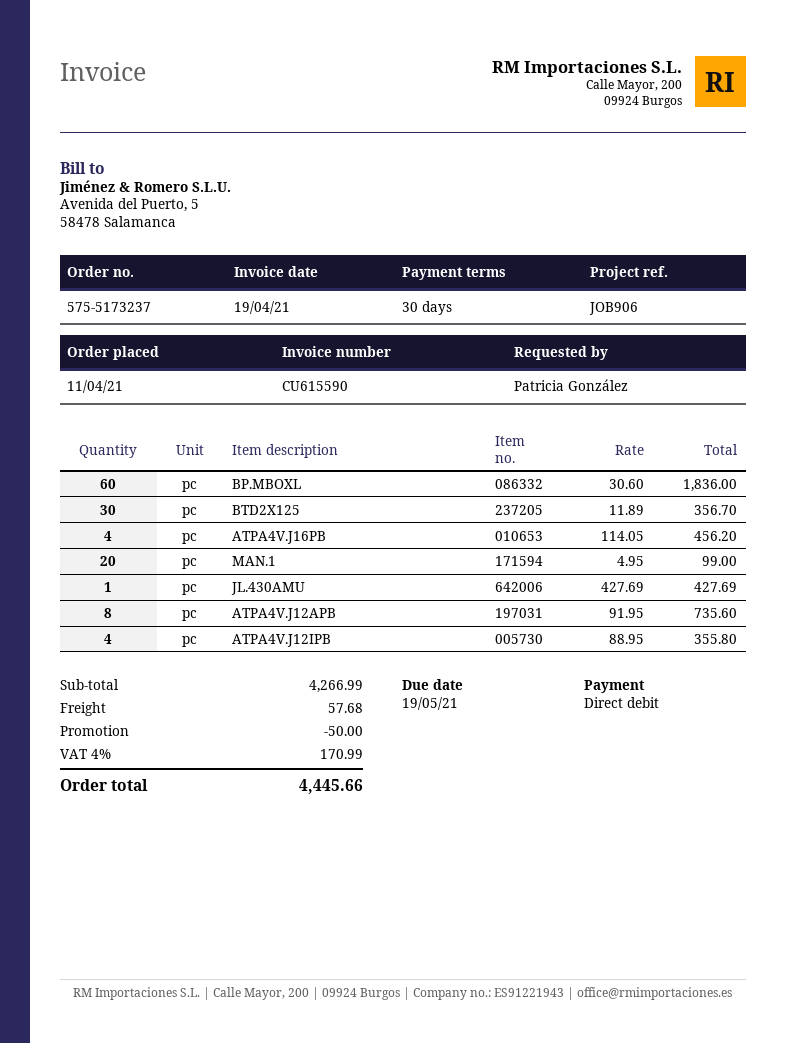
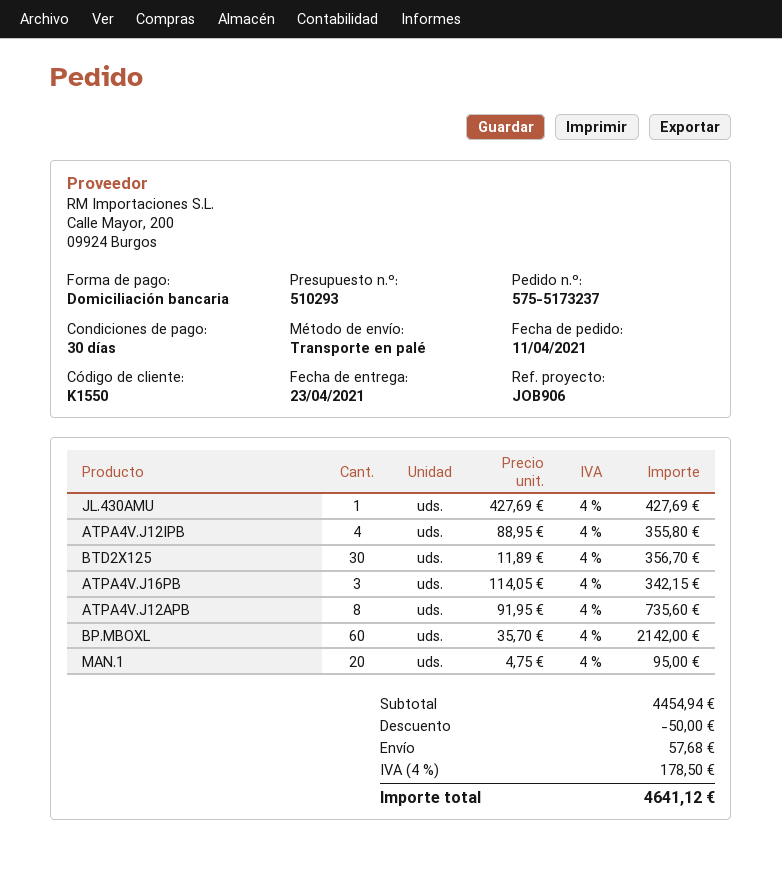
BP.MBOXL: 60 x 30.60 = 1836.00 -> 60 x 35.70 = 2142.00
ATPA4V.J16PB: 4 x 114.05 = 456.20 -> 3 x 114.05 = 342.15
MAN.1: 20 x 4.95 = 99.00 -> 20 x 4.75 = 95.00
subtotal: 4266.99 -> 4454.94
tax: 4% = 170.99 -> 4% = 178.50
total: 4445.66 -> 4641.12

